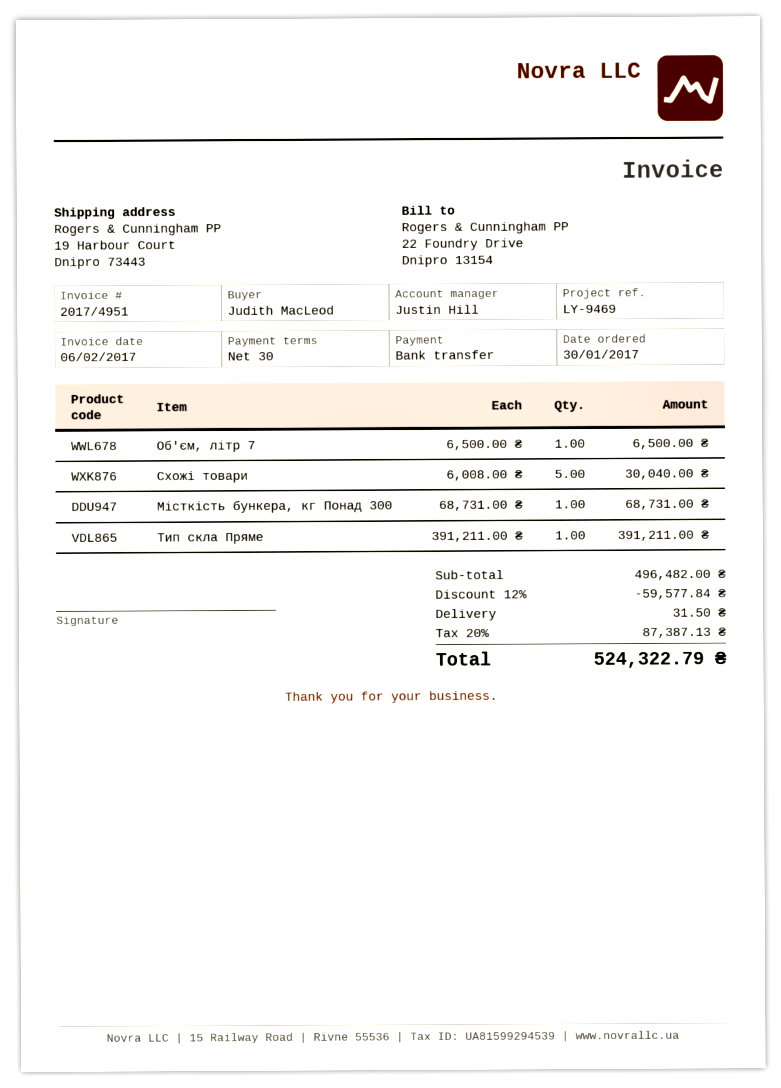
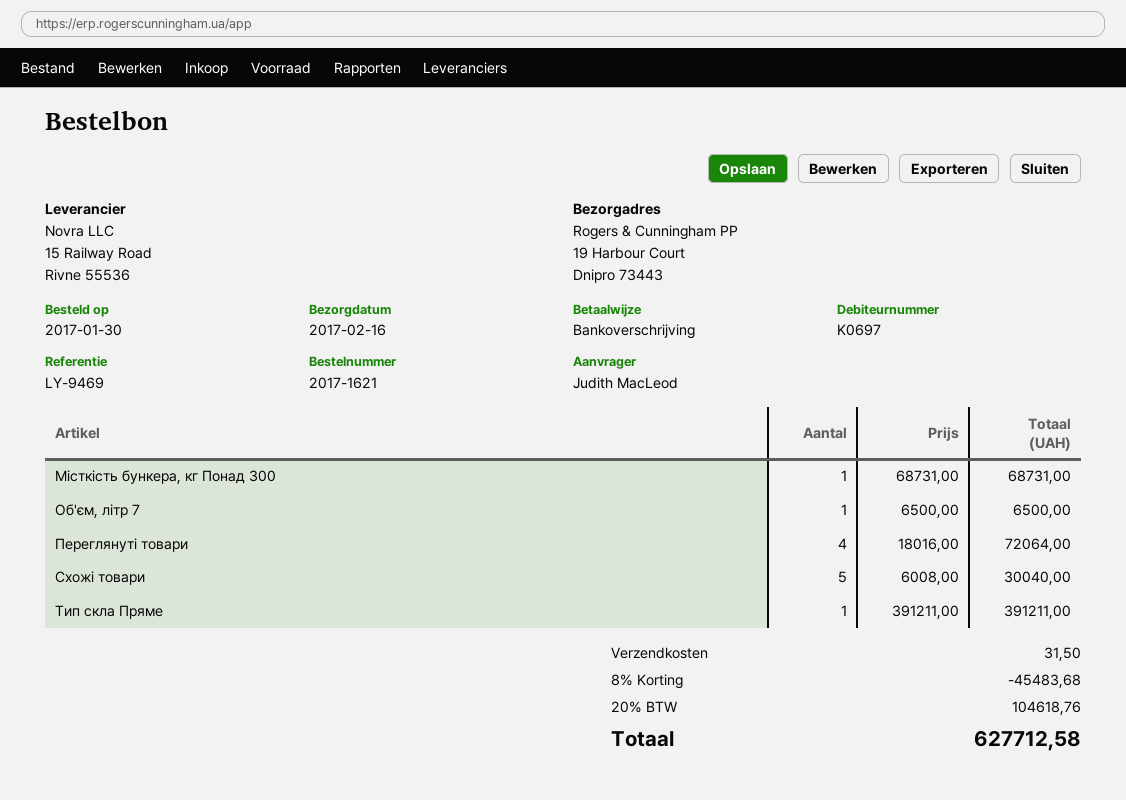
Переглянуті товари: none -> 4 x 18016.00 = 72064.00
discount: 12% = 59577.84 -> 8% = 45483.68
tax: 20% = 87387.13 -> 20% = 104618.76
total: 524322.79 -> 627712.58

